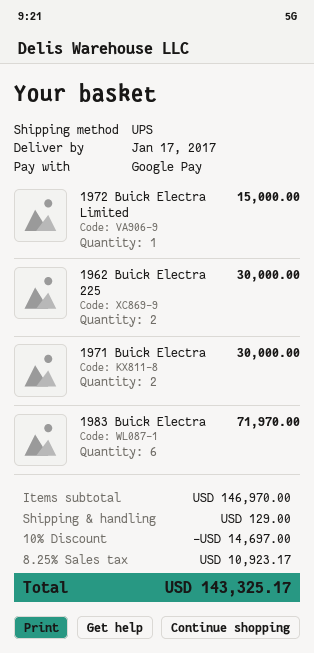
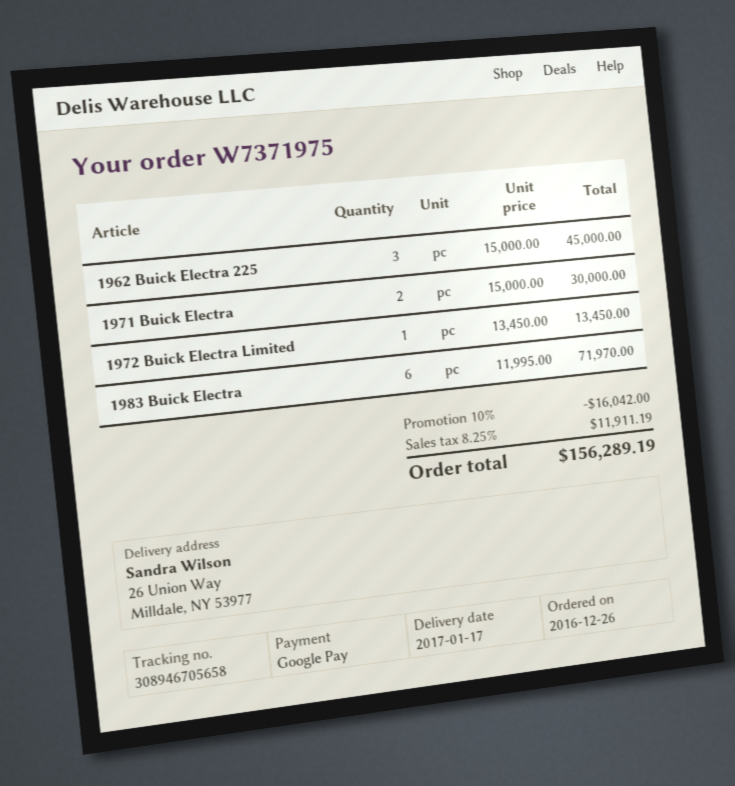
1972 Buick Electra Limited: 1 for 15000.00 -> 1 for 13450.00
1962 Buick Electra 225: 2 for 30000.00 -> 3 for 45000.00
discount: 10% = 14697.00 -> 10% = 16042.00
shipping: 129.00 -> none
tax: 8.25% = 10923.17 -> 8.25% = 11911.19
total: 143325.17 -> 156289.19

